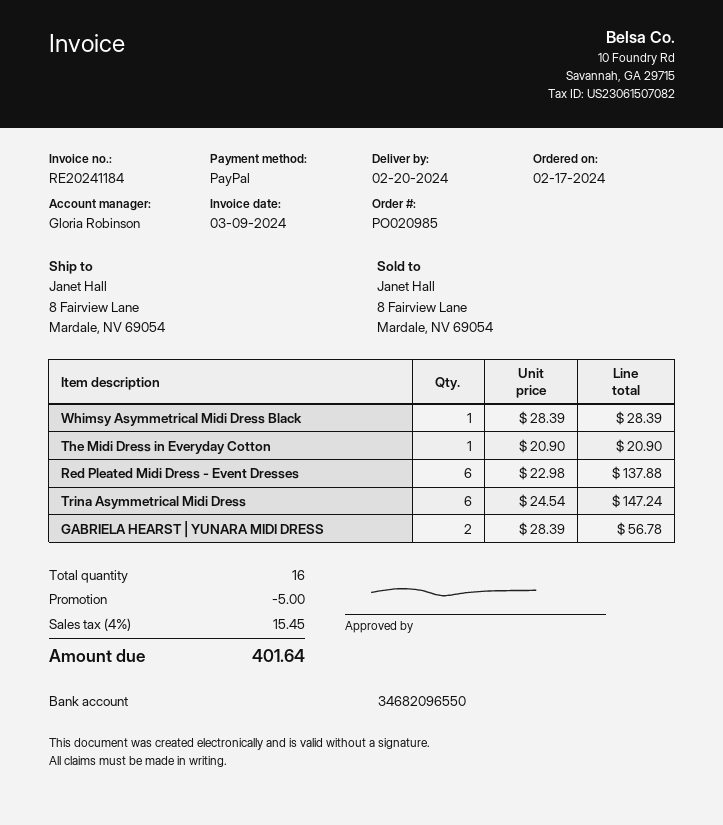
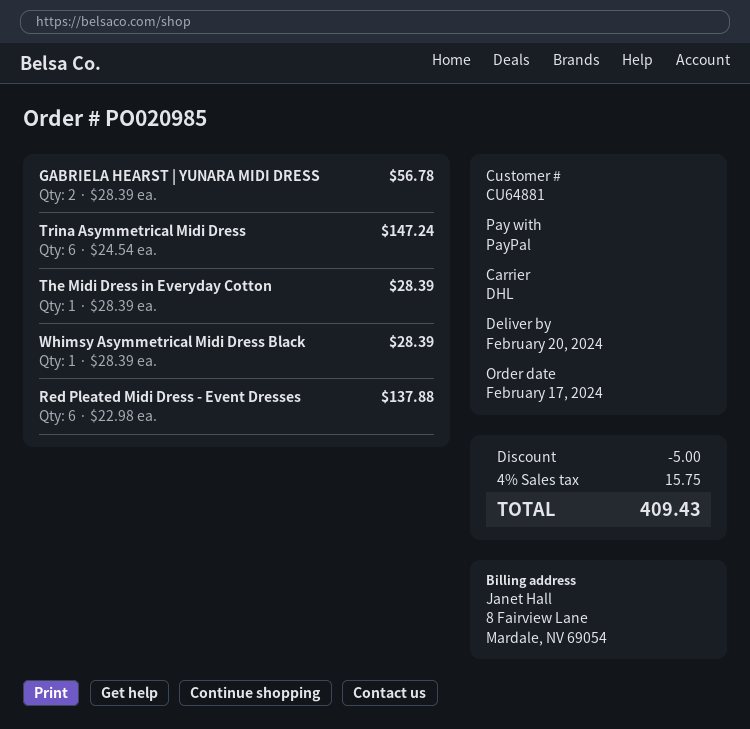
The Midi Dress in Everyday Cotton: 1 x 20.90 = 20.90 -> 1 x 28.39 = 28.39
tax: 4% = 15.45 -> 4% = 15.75
total: 401.64 -> 409.43

